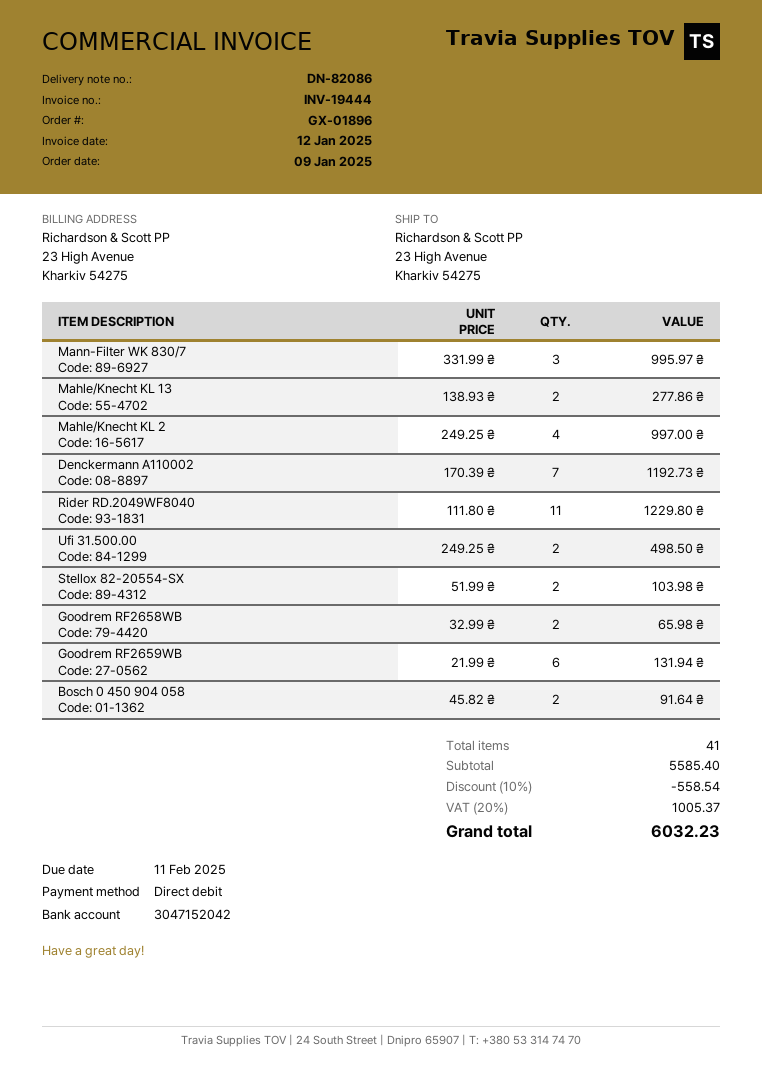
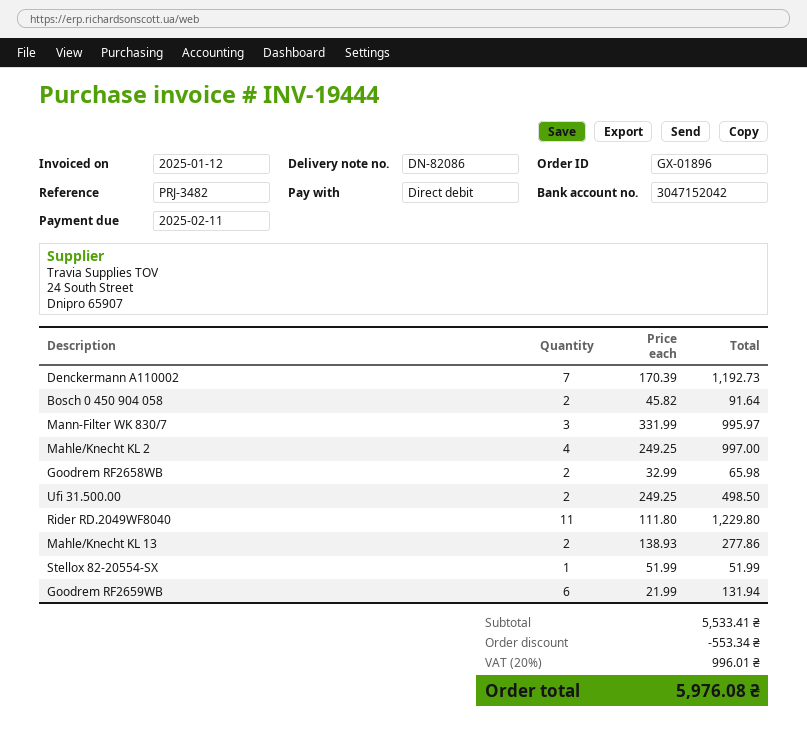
Stellox 82-20554-SX: 2 x 51.99 = 103.98 -> 1 x 51.99 = 51.99
subtotal: 5585.40 -> 5533.41
discount: 558.54 -> 553.34
tax: 20% = 1005.37 -> 20% = 996.01
total: 6032.23 -> 5976.08

